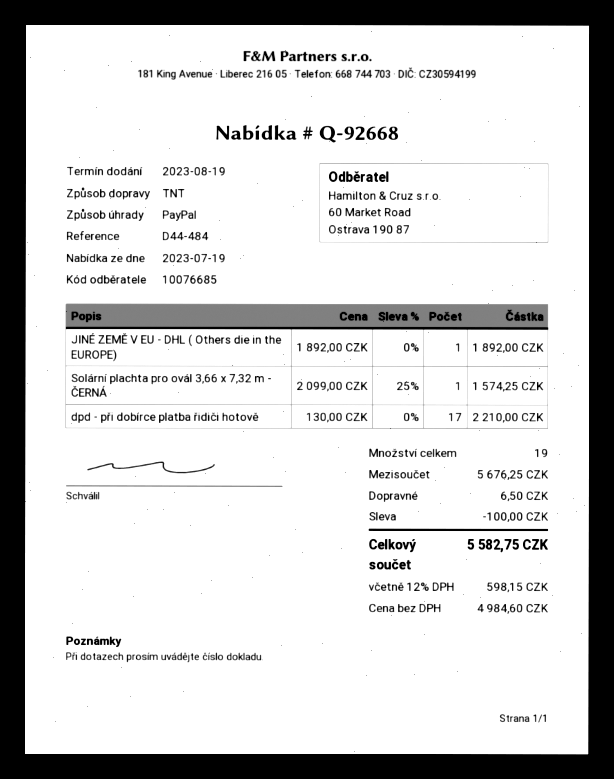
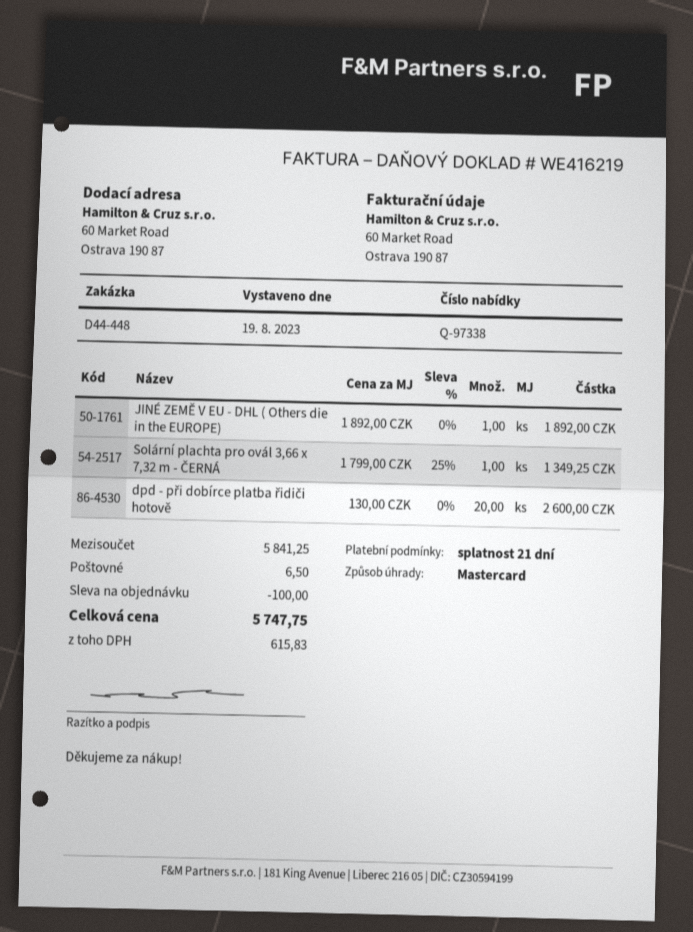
quote number: Q-92668 -> Q-97338
reference: D44-484 -> D44-448
payment method: PayPal -> Mastercard
Solární plachta pro ovál 3,66 x 7,32 m - ČERNÁ: 1 x 2099.00 - 25% = 1574.25 -> 1 x 1799.00 - 25% = 1349.25
dpd - při dobírce platba řidiči hotově: 17 x 130.00 = 2210.00 -> 20 x 130.00 = 2600.00
subtotal: 5676.25 -> 5841.25
tax: 598.15 -> 615.83
total: 5582.75 -> 5747.75

